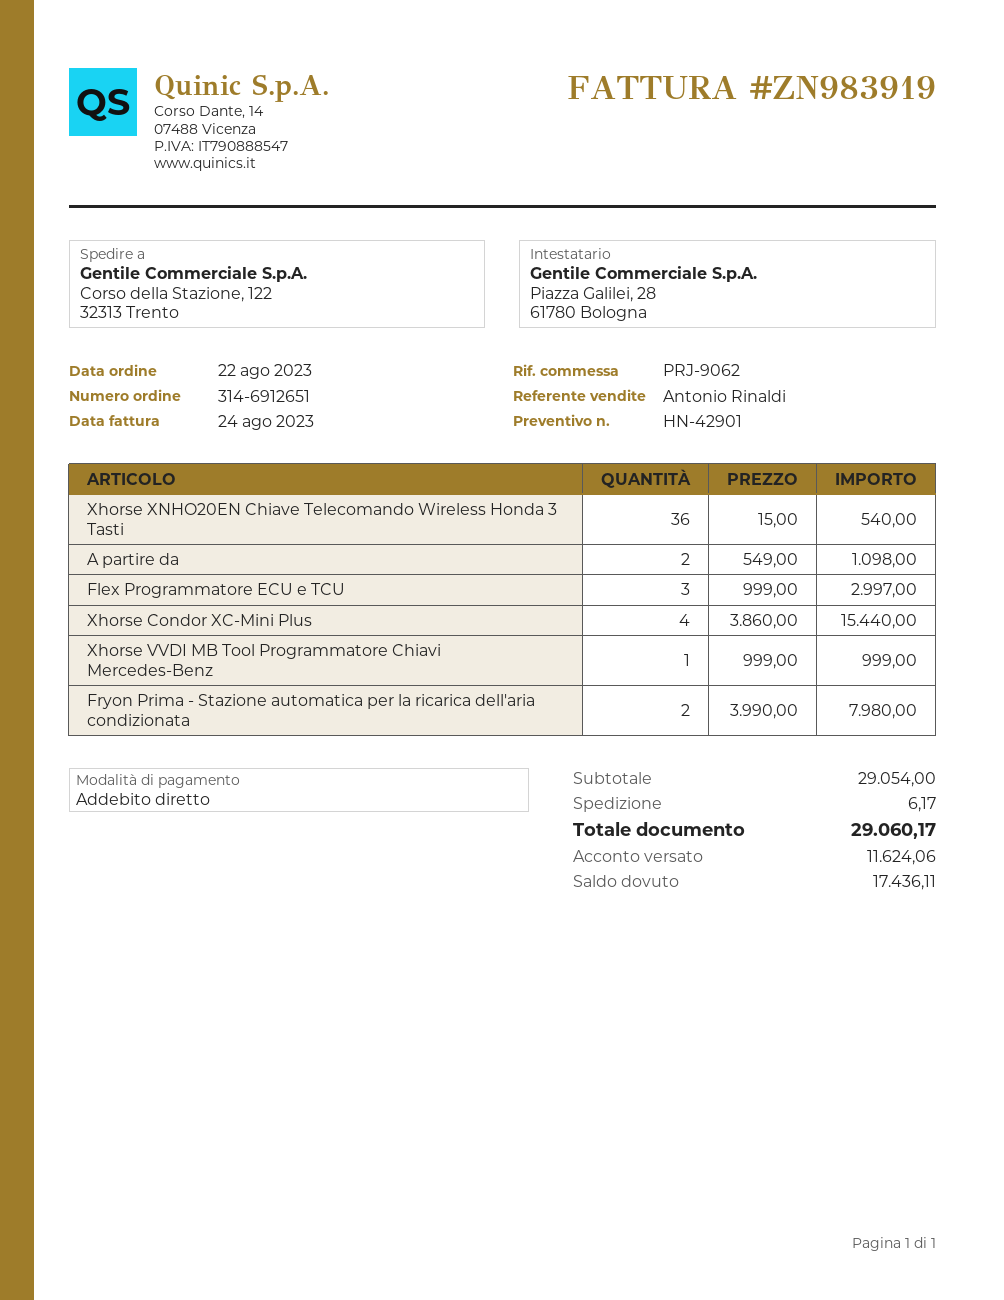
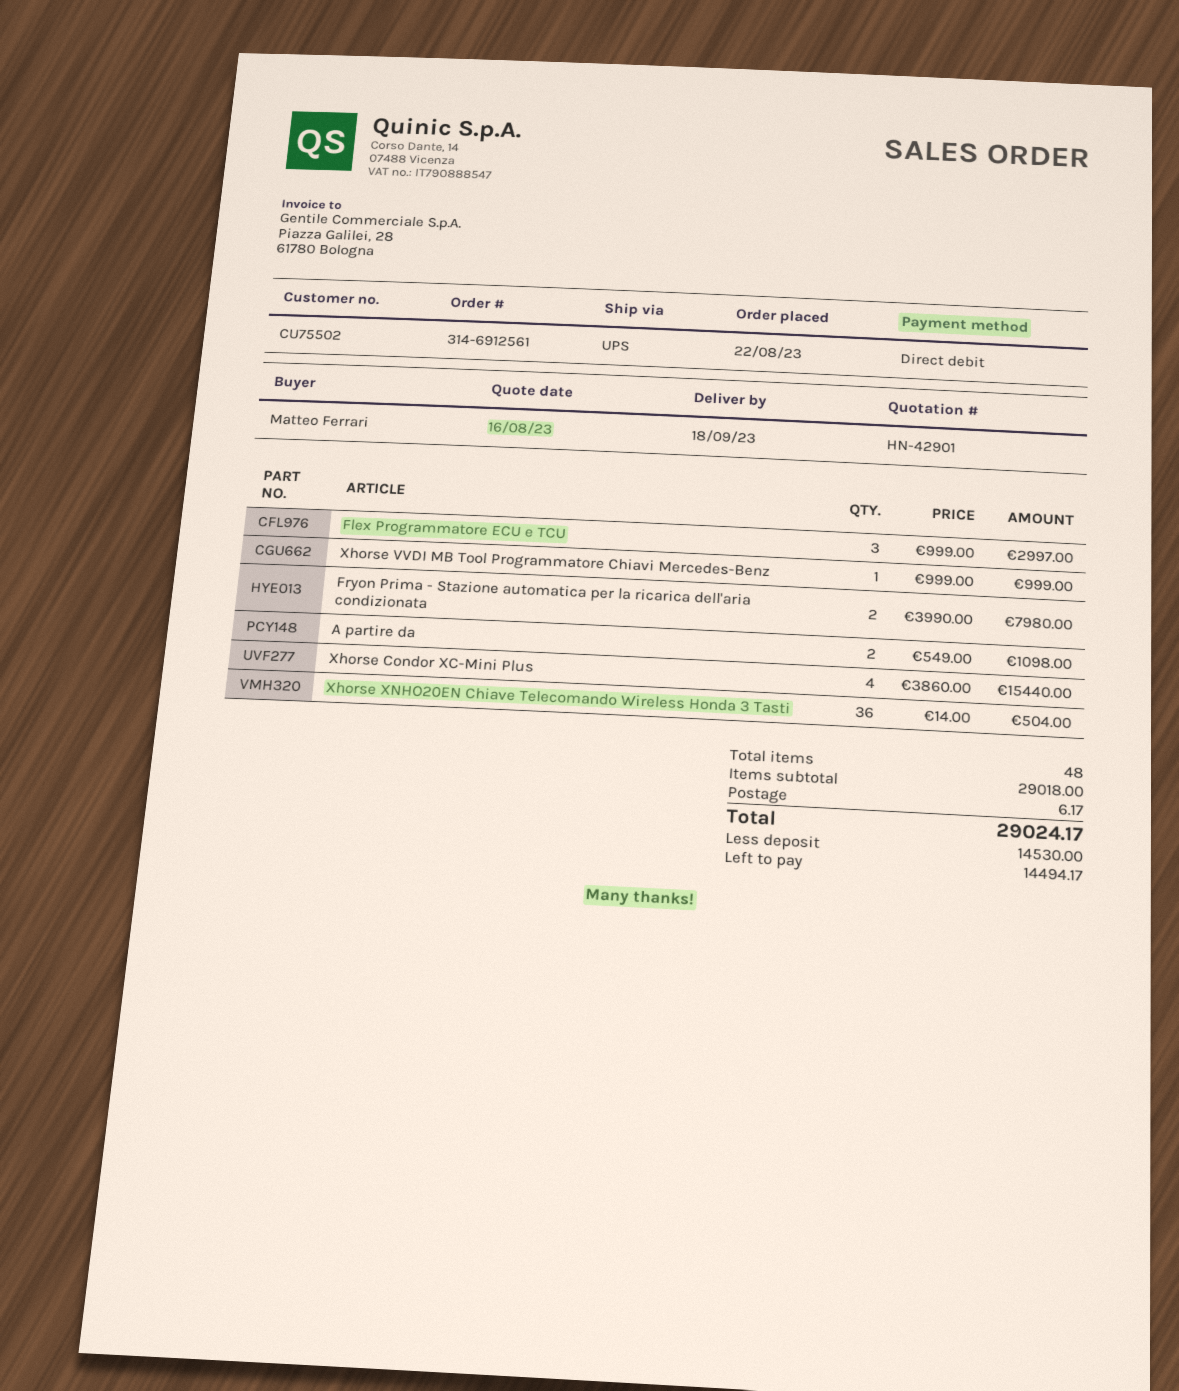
order number: 314-6912651 -> 314-6912561
Xhorse XNHO20EN Chiave Telecomando Wireless Honda 3 Tasti: 36 x 15.00 = 540.00 -> 36 x 14.00 = 504.00
subtotal: 29054.00 -> 29018.00
total: 29060.17 -> 29024.17
deposit: 11624.06 -> 14530.00
balance: 17436.11 -> 14494.17

